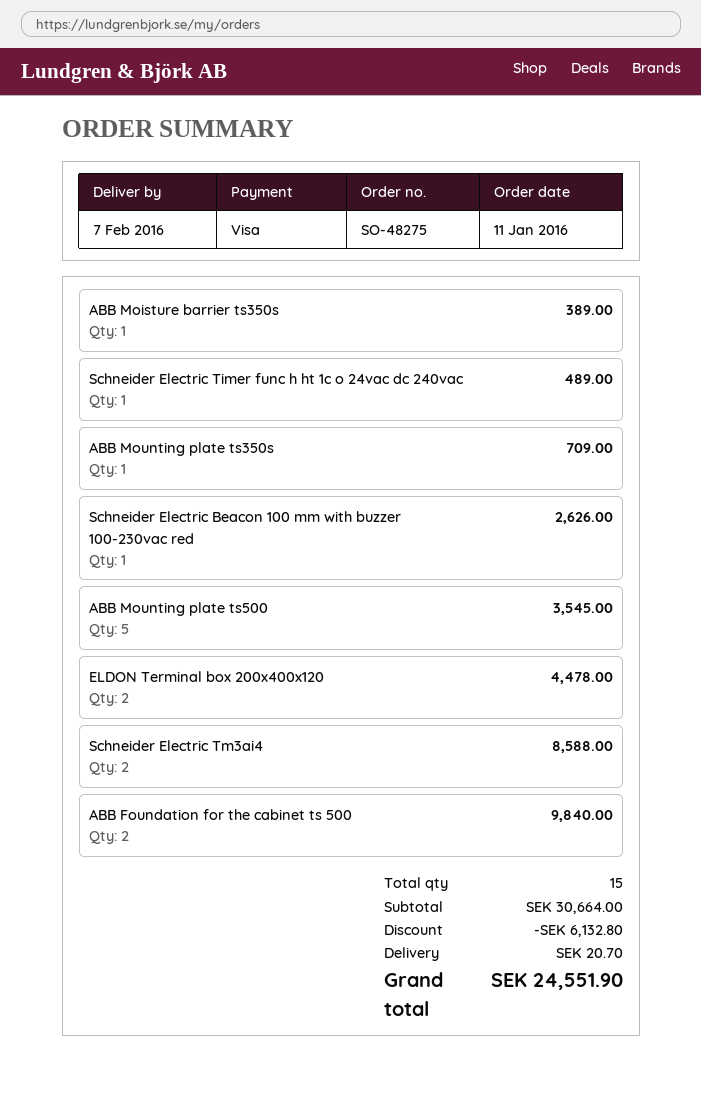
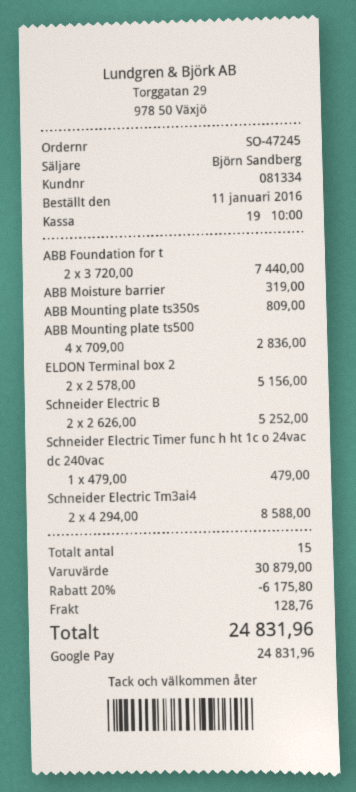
order number: SO-48275 -> SO-47245
payment method: Visa -> Google Pay
ABB Moisture barrier ts350s: 1 for 389.00 -> 1 for 319.00
Schneider Electric Timer func h ht 1c o 24vac dc 240vac: 1 for 489.00 -> 1 for 479.00
ABB Mounting plate ts350s: 1 for 709.00 -> 1 for 809.00
Schneider Electric Beacon 100 mm with buzzer 100-230vac red: 1 for 2626.00 -> 2 for 5252.00
ABB Mounting plate ts500: 5 for 3545.00 -> 4 for 2836.00
ELDON Terminal box 200x400x120: 2 for 4478.00 -> 2 for 5156.00
ABB Foundation for the cabinet ts 500: 2 for 9840.00 -> 2 for 7440.00
subtotal: 30664.00 -> 30879.00
discount: 6132.80 -> 6175.80
shipping: 20.70 -> 128.76
total: 24551.90 -> 24831.96

